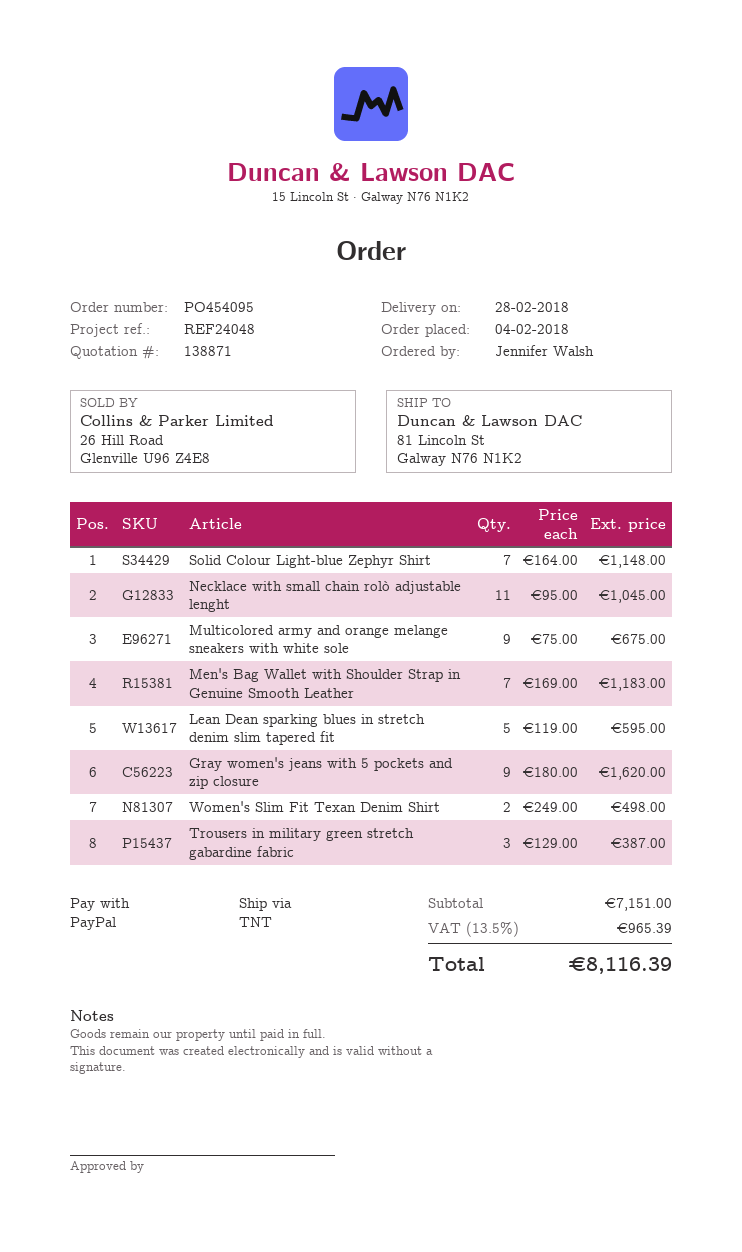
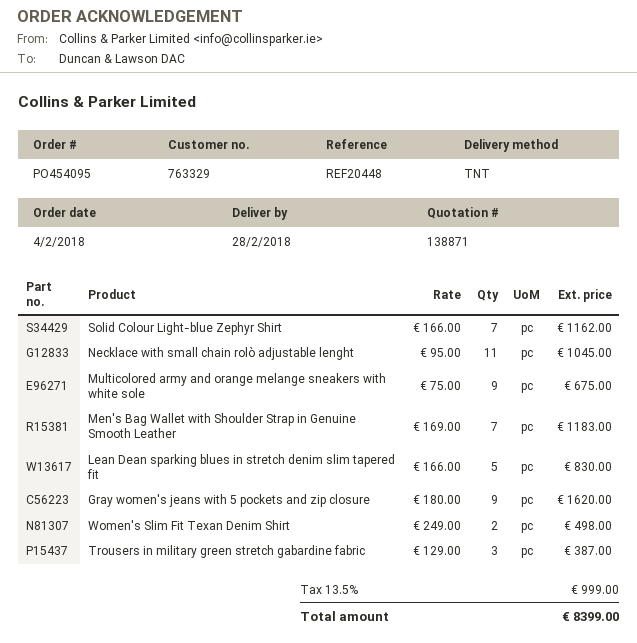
reference: REF24048 -> REF20448
Solid Colour Light-blue Zephyr Shirt: 7 x 164.00 = 1148.00 -> 7 x 166.00 = 1162.00
Lean Dean sparking blues in stretch denim slim tapered fit: 5 x 119.00 = 595.00 -> 5 x 166.00 = 830.00
tax: 13.5% = 965.39 -> 13.5% = 999.00
total: 8116.39 -> 8399.00

